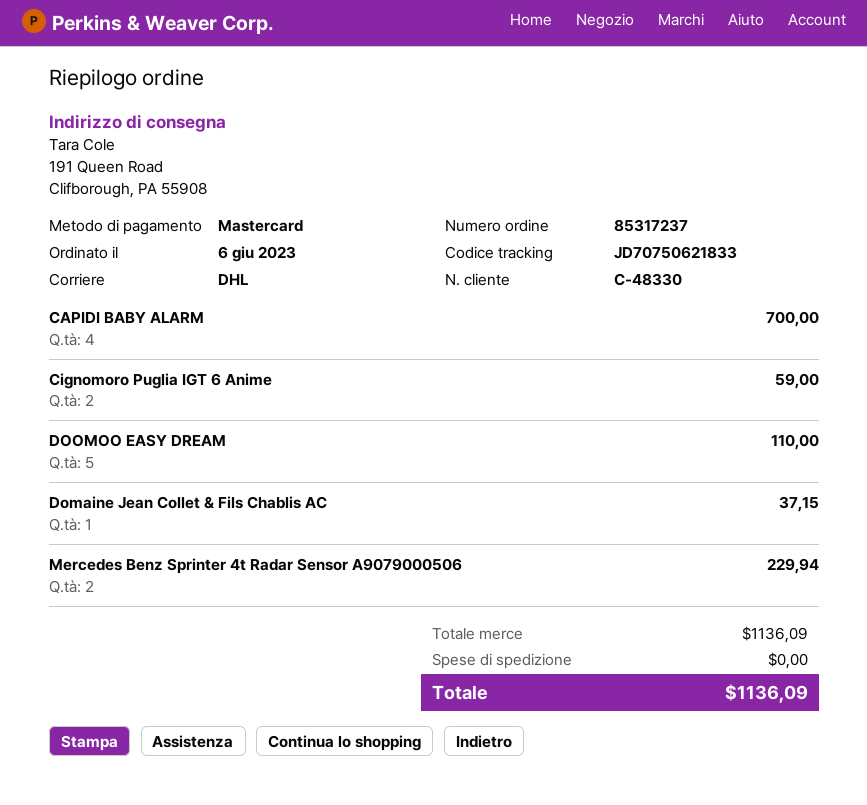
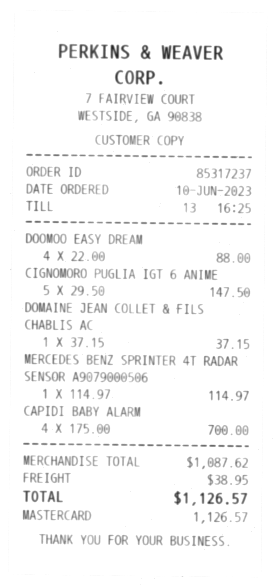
order date: 2023-06-06 -> 2023-06-10
Cignomoro Puglia IGT 6 Anime: 2 for 59.00 -> 5 for 147.50
DOOMOO EASY DREAM: 5 for 110.00 -> 4 for 88.00
Mercedes Benz Sprinter 4t Radar Sensor A9079000506: 2 for 229.94 -> 1 for 114.97
subtotal: 1136.09 -> 1087.62
shipping: 0.00 -> 38.95
total: 1136.09 -> 1126.57

